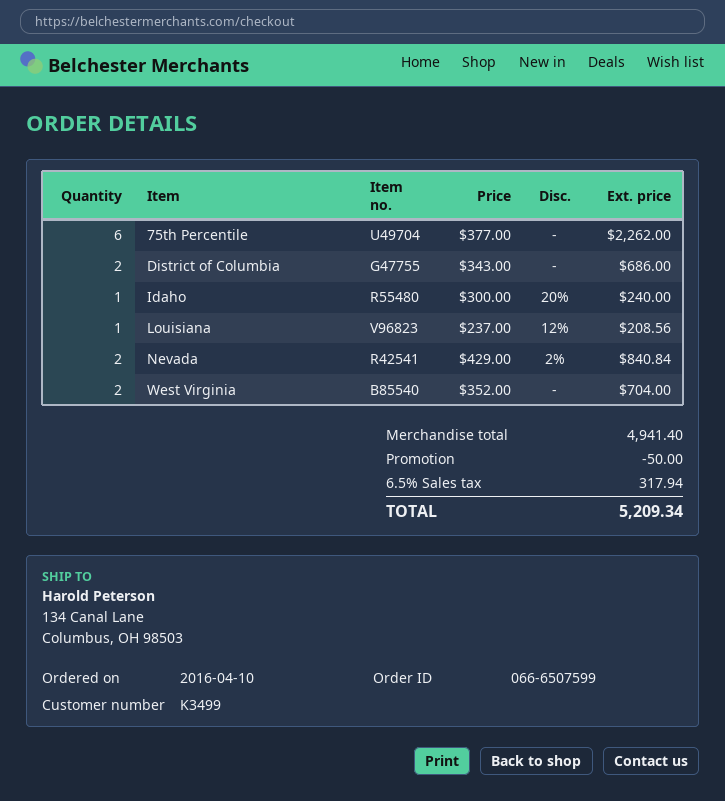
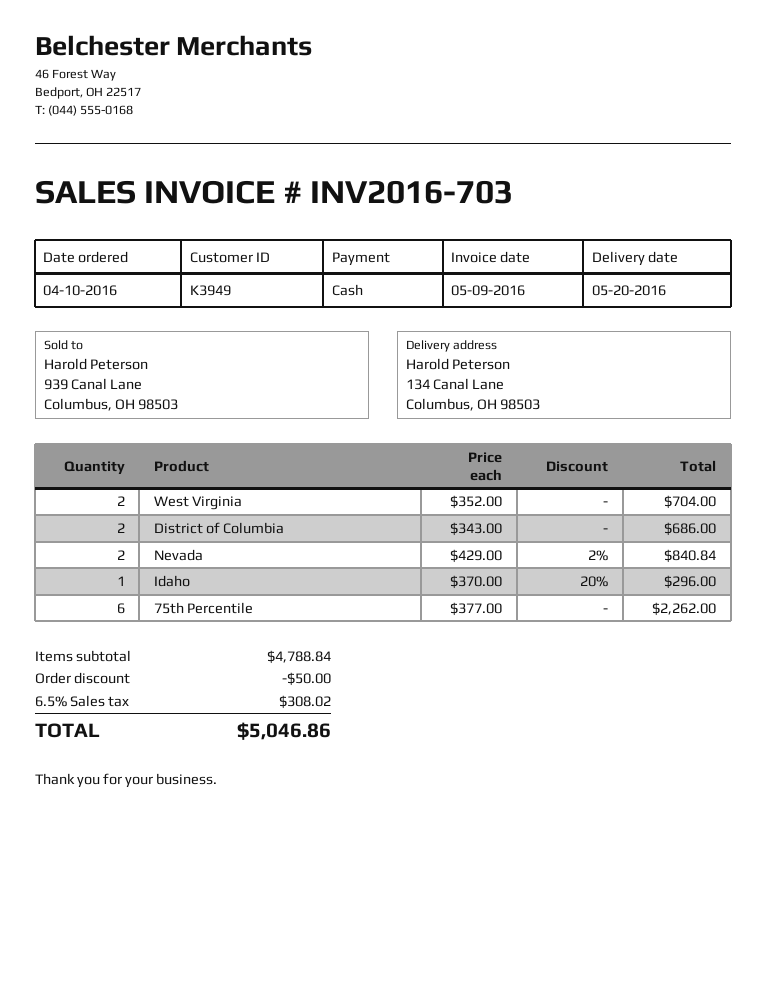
customer number: K3499 -> K3949
Idaho: 1 x 300.00 - 20% = 240.00 -> 1 x 370.00 - 20% = 296.00
Louisiana: 1 x 237.00 - 12% = 208.56 -> none
subtotal: 4941.40 -> 4788.84
tax: 6.5% = 317.94 -> 6.5% = 308.02
total: 5209.34 -> 5046.86

